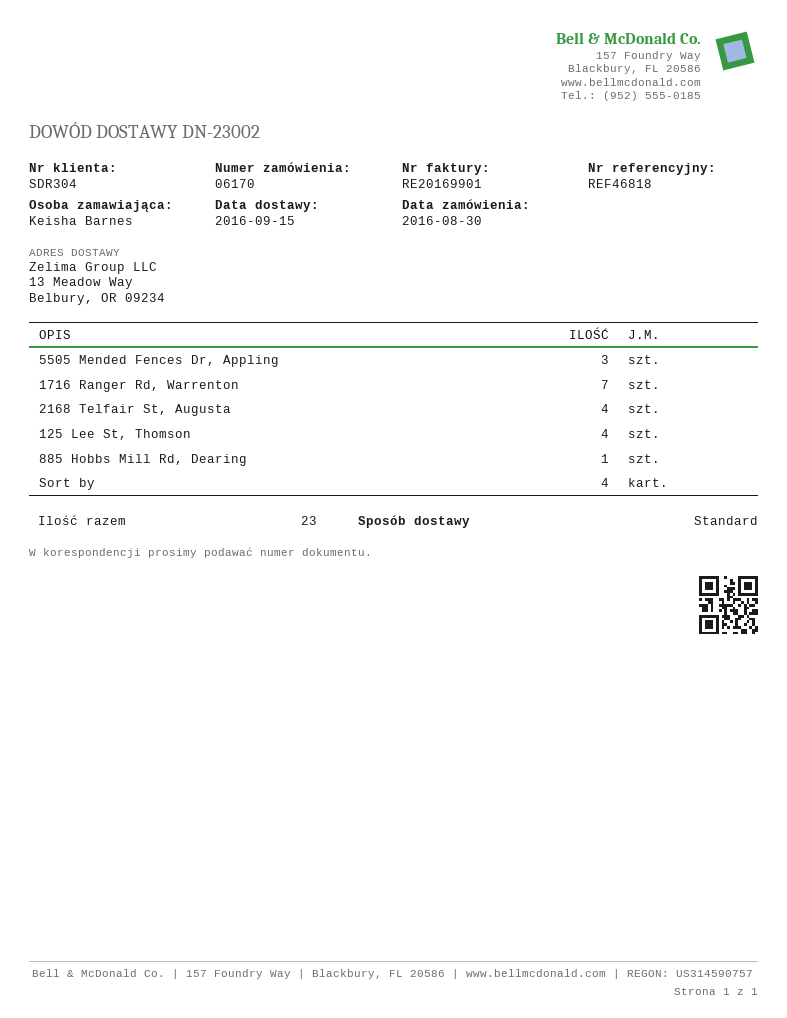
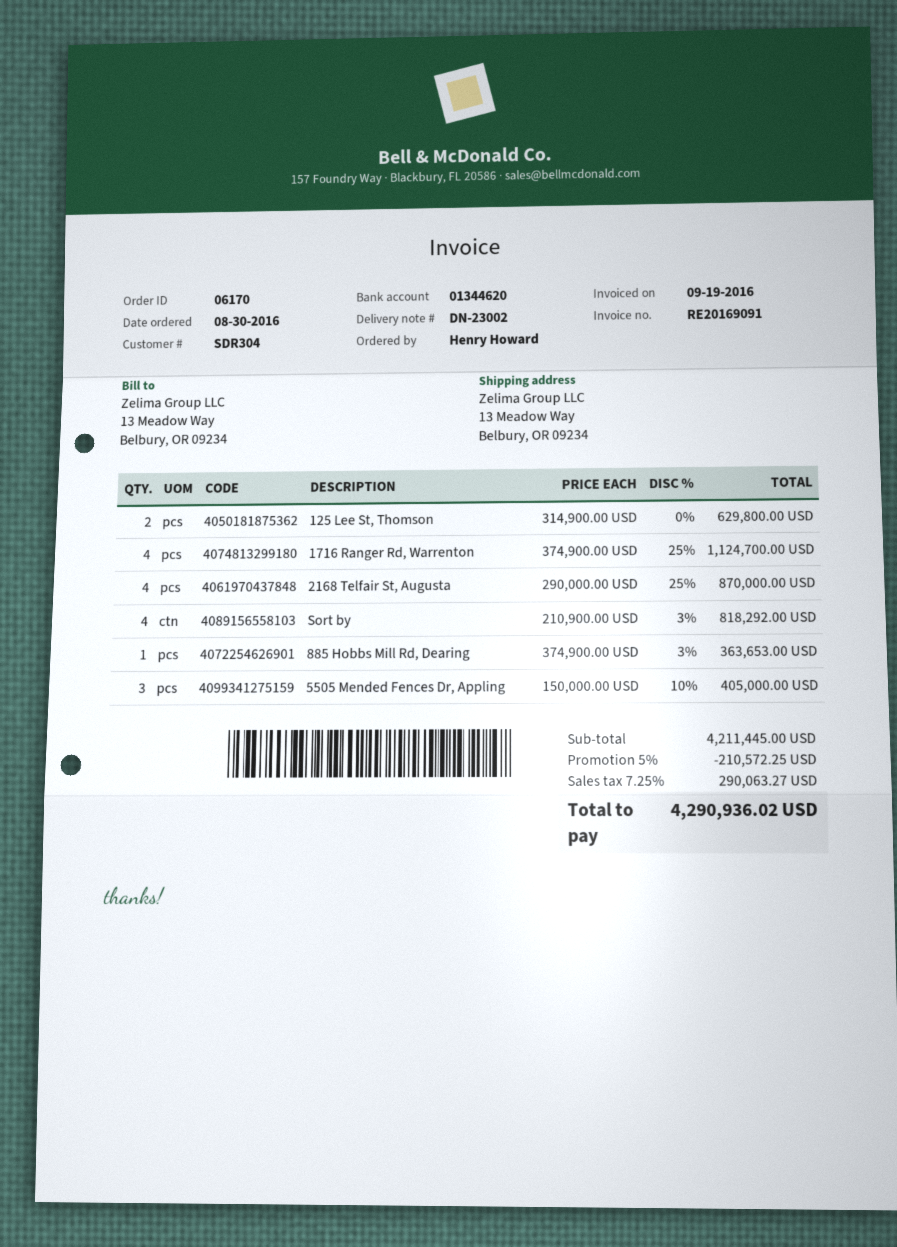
invoice number: RE20169901 -> RE20169091
ordered by: Keisha Barnes -> Henry Howard
1716 Ranger Rd, Warrenton: 7 -> 4
125 Lee St, Thomson: 4 -> 2

